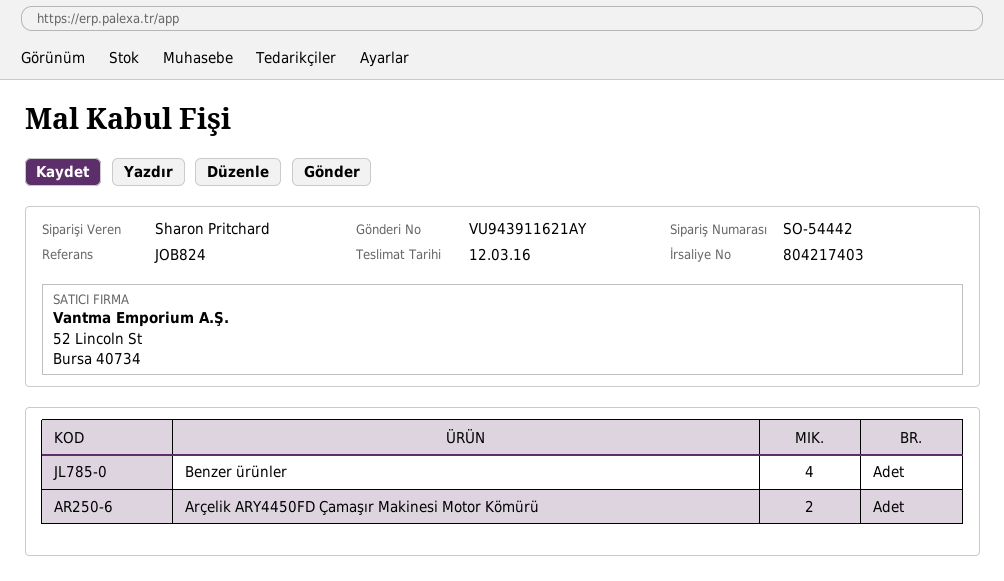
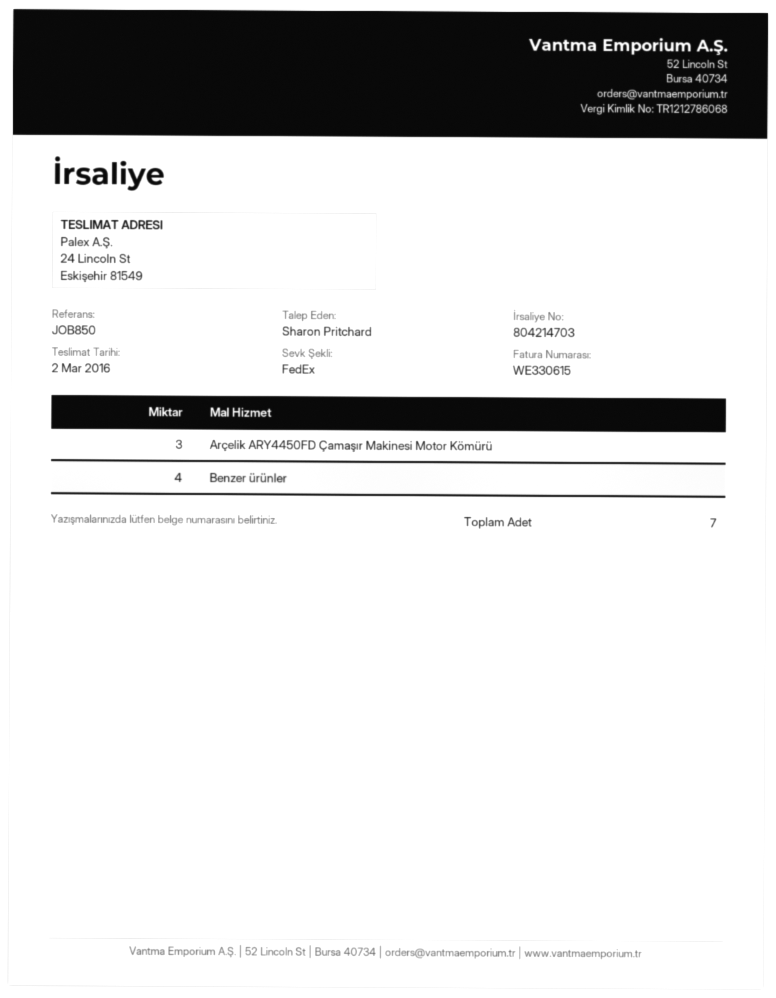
delivery note number: 804217403 -> 804214703
delivery date: 2016-03-12 -> 2016-03-02
reference: JOB824 -> JOB850
Arçelik ARY4450FD Çamaşır Makinesi Motor Kömürü: 2 -> 3

